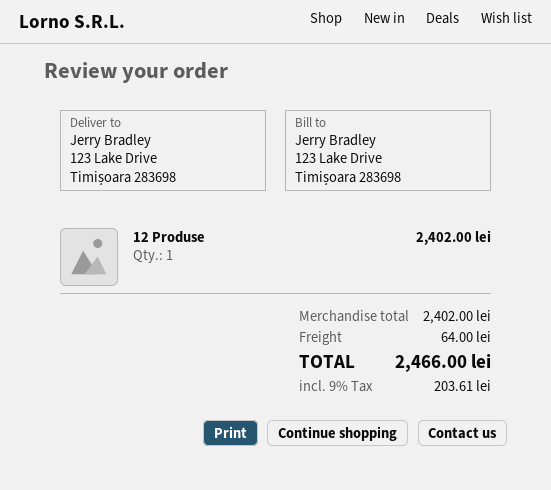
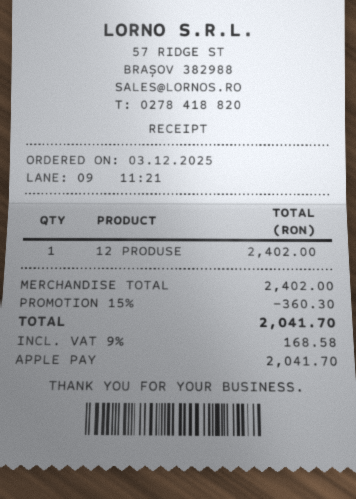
discount: none -> 15% = 360.30
shipping: 64.00 -> none
tax: 9% = 203.61 -> 9% = 168.58
total: 2466.00 -> 2041.70

